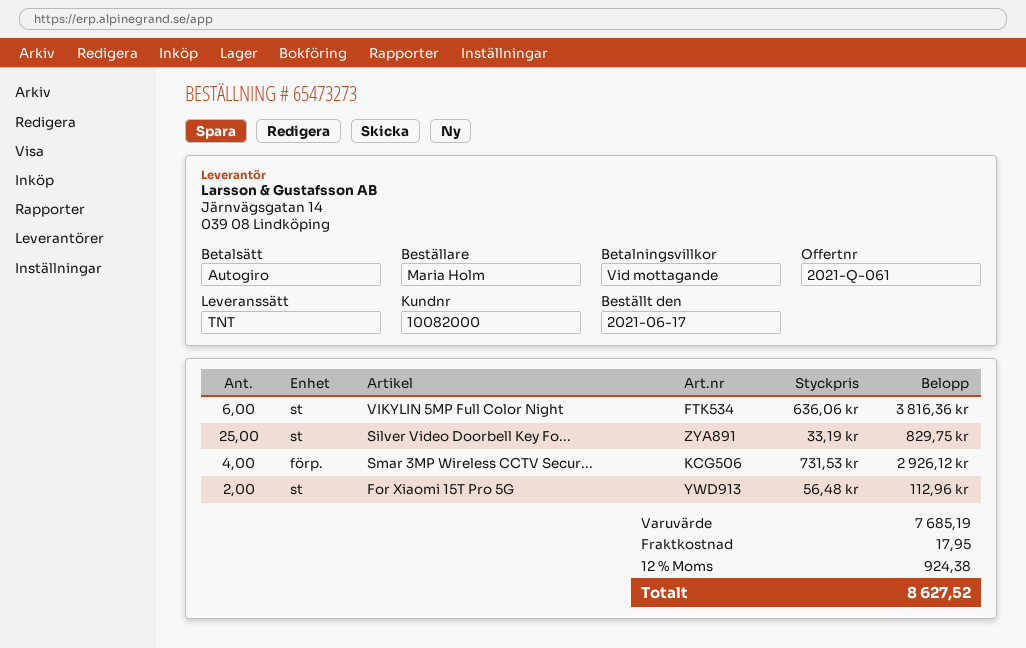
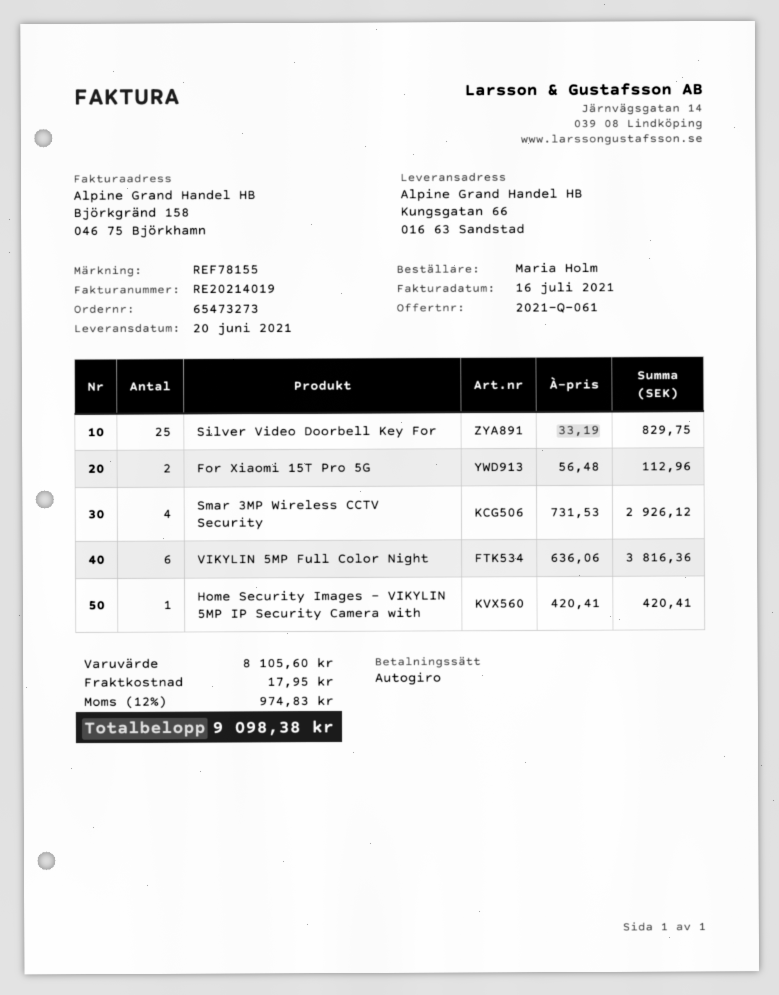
Home Security Images - VIKYLIN 5MP IP Security Camera with: none -> 1 x 420.41 = 420.41
subtotal: 7685.19 -> 8105.60
tax: 12% = 924.38 -> 12% = 974.83
total: 8627.52 -> 9098.38

